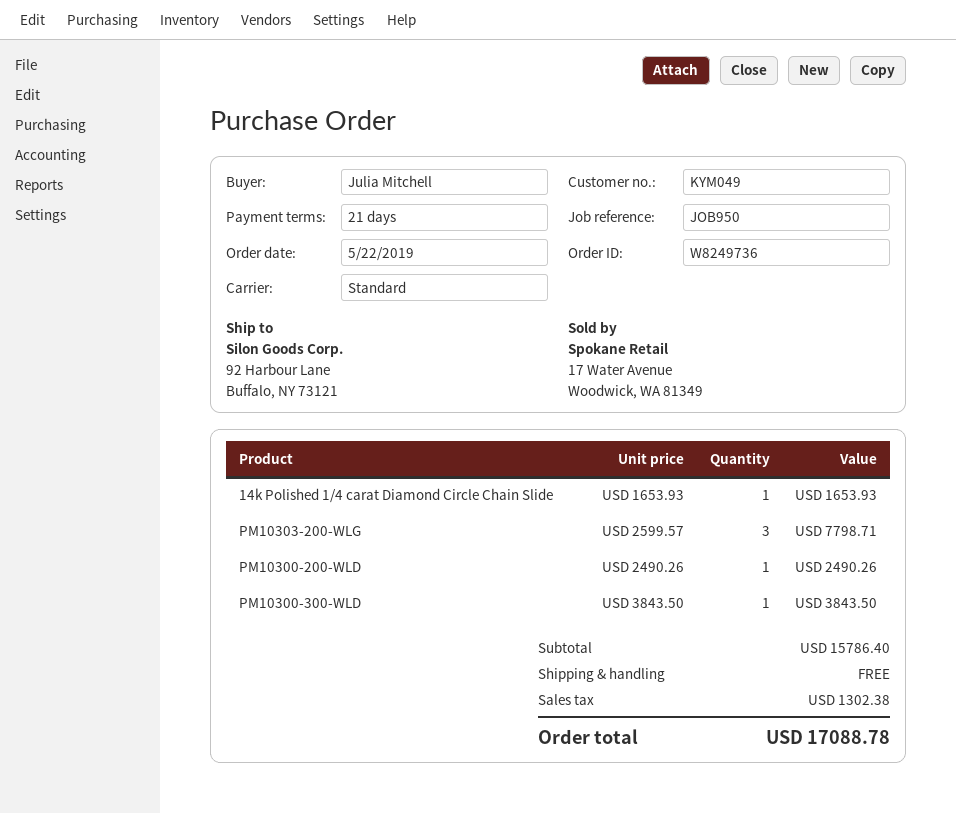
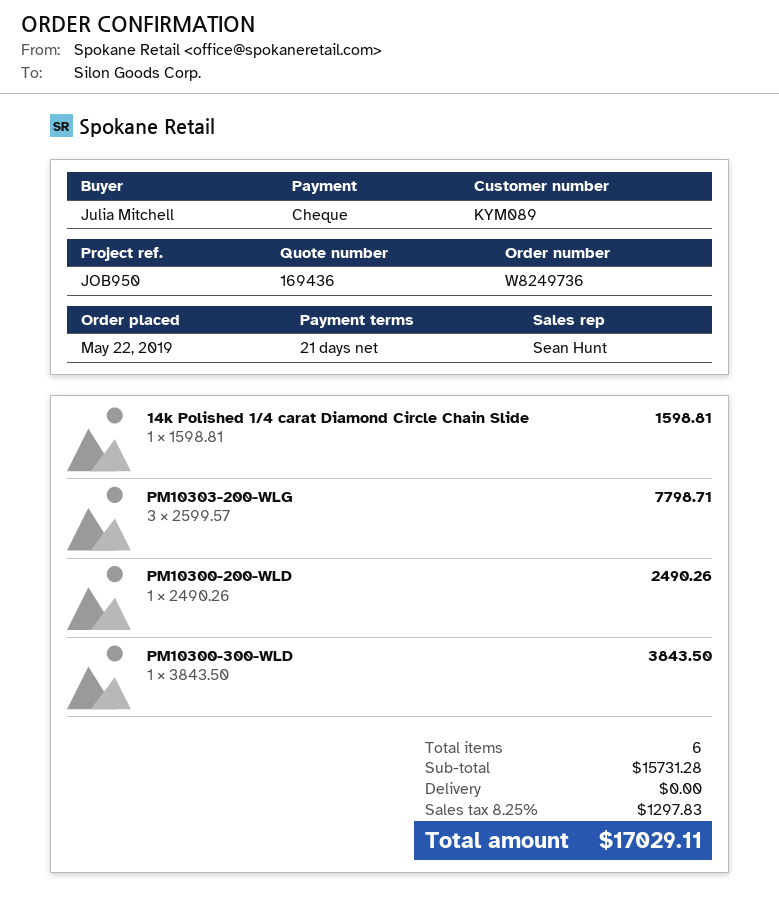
customer number: KYM049 -> KYM089
14k Polished 1/4 carat Diamond Circle Chain Slide: 1 x 1653.93 = 1653.93 -> 1 x 1598.81 = 1598.81
subtotal: 15786.40 -> 15731.28
tax: 1302.38 -> 1297.83
total: 17088.78 -> 17029.11

